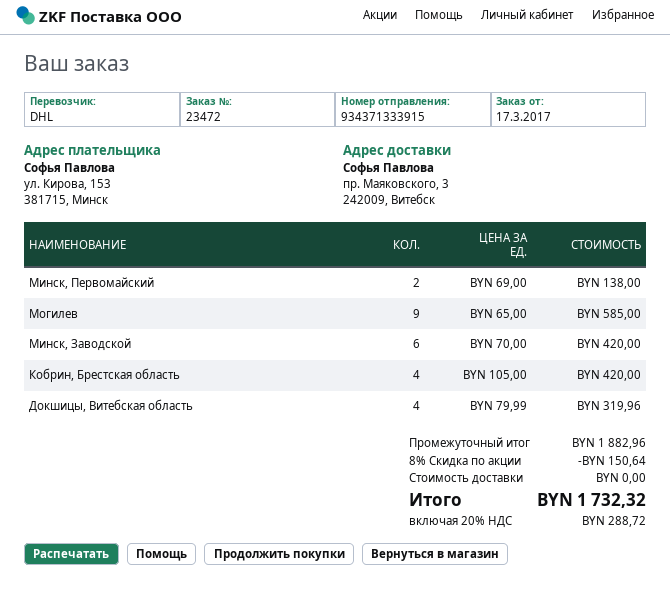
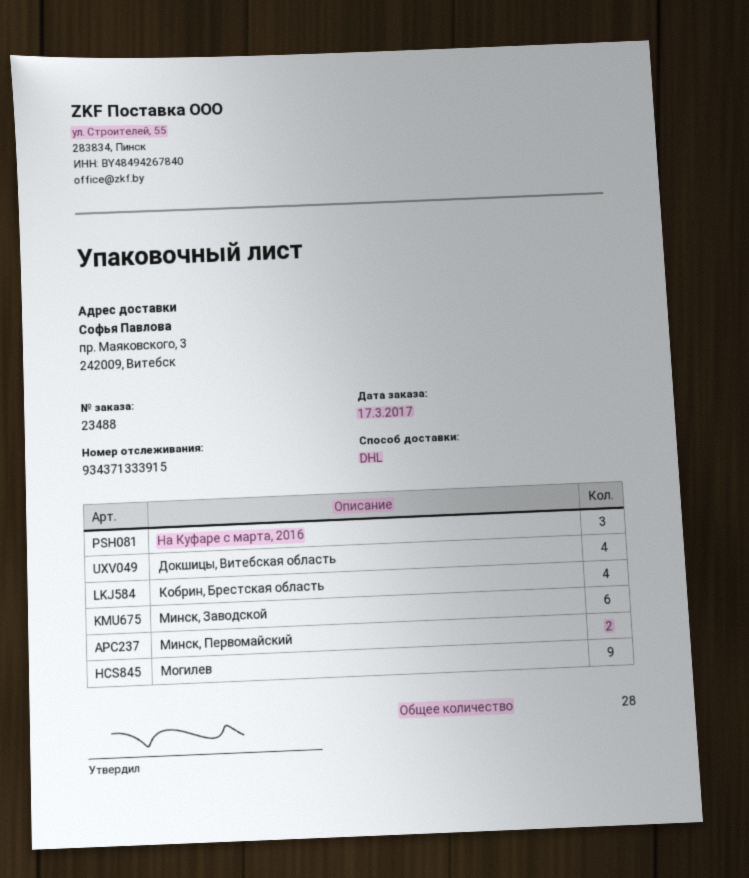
order number: 23472 -> 23488
На Куфаре с марта, 2016: none -> 3

